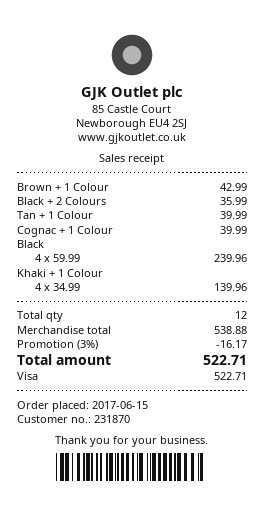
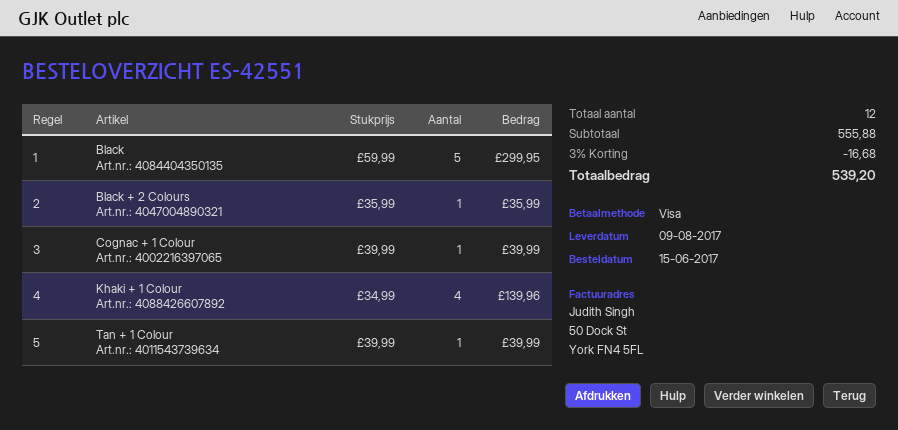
Brown + 1 Colour: 1 x 42.99 = 42.99 -> none
Black: 4 x 59.99 = 239.96 -> 5 x 59.99 = 299.95
subtotal: 538.88 -> 555.88
discount: 3% = 16.17 -> 3% = 16.68
total: 522.71 -> 539.20

